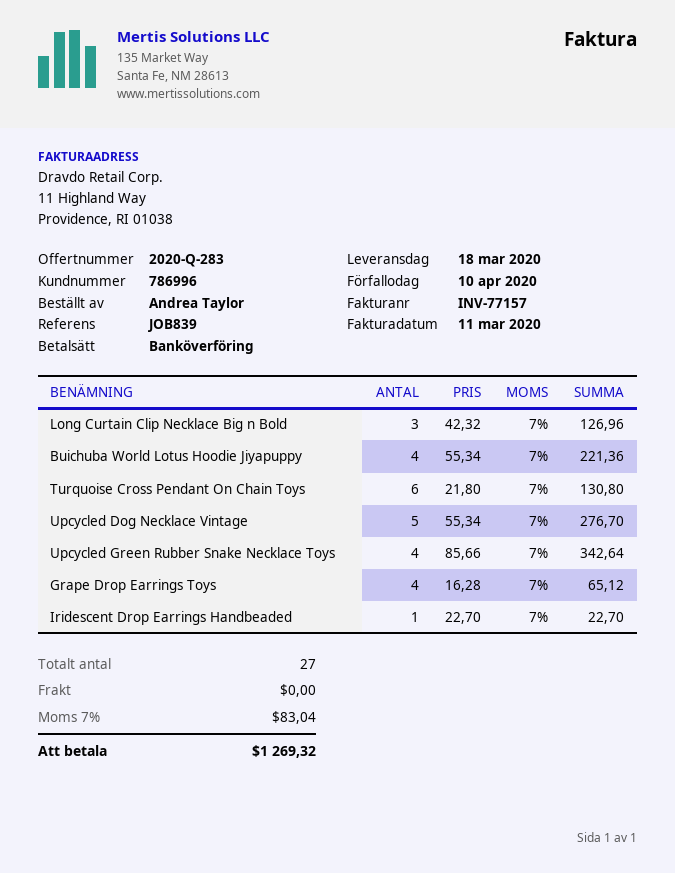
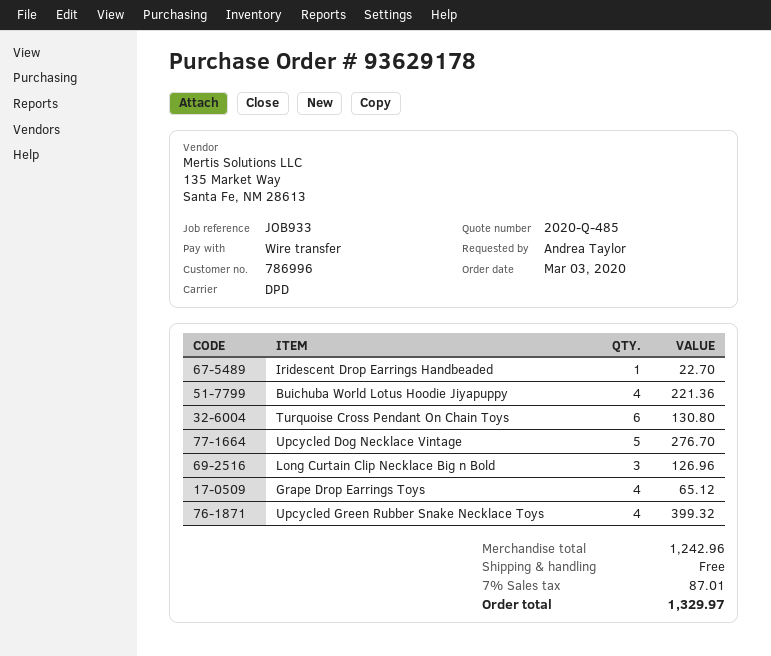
quote number: 2020-Q-283 -> 2020-Q-485
reference: JOB839 -> JOB933
Upcycled Green Rubber Snake Necklace Toys: 4 for 342.64 -> 4 for 399.32
tax: 7% = 83.04 -> 7% = 87.01
total: 1269.32 -> 1329.97

